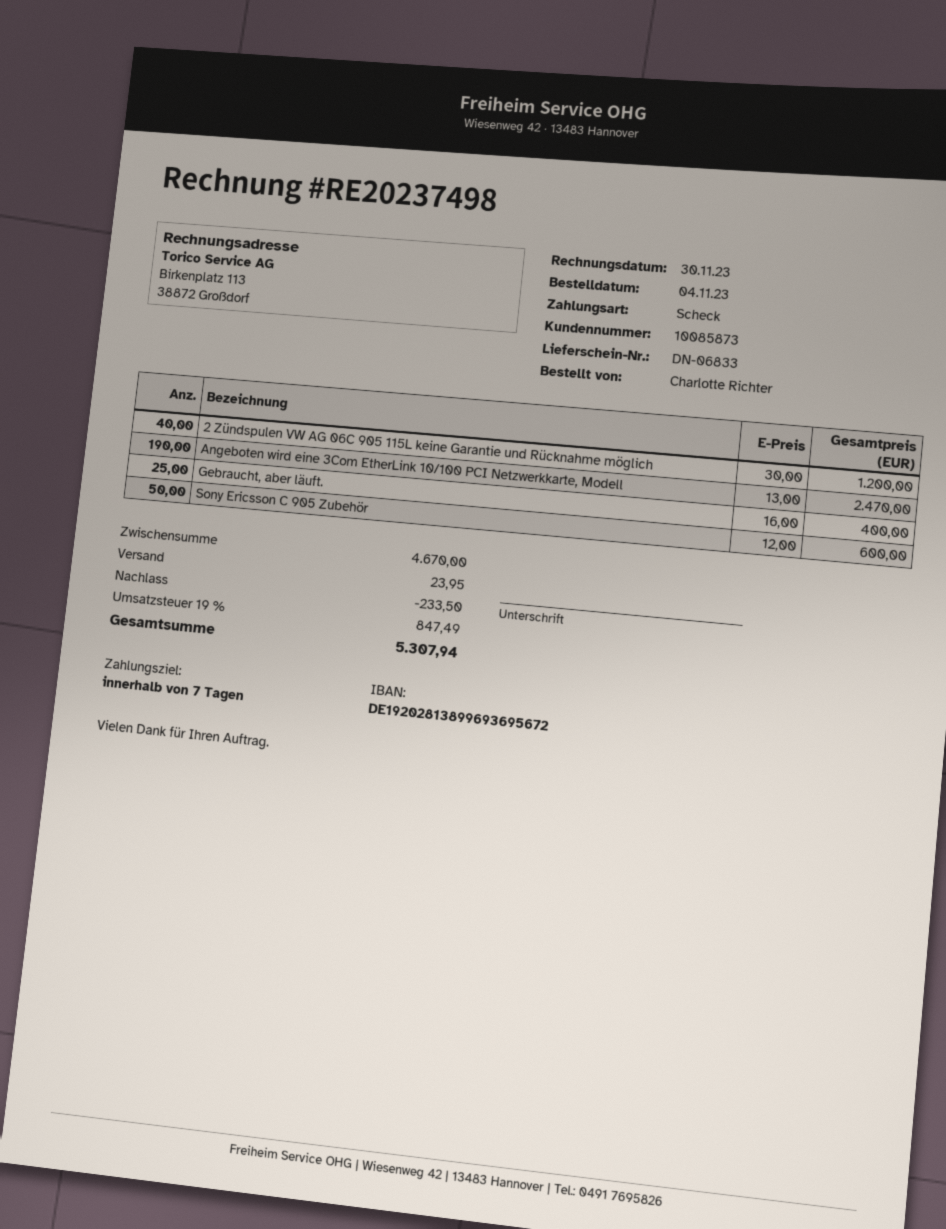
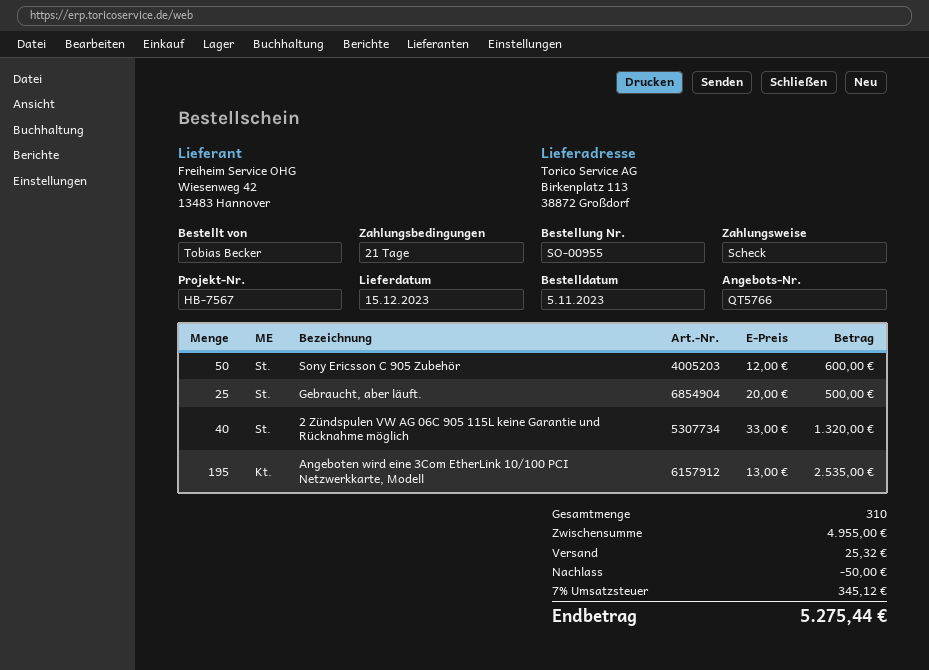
order date: 2023-11-04 -> 2023-11-05
payment terms: 7 days -> 21 days
ordered by: Charlotte Richter -> Tobias Becker
2 Zündspulen VW AG 06C 905 115L keine Garantie und Rücknahme möglich: 40 x 30.00 = 1200.00 -> 40 x 33.00 = 1320.00
Angeboten wird eine 3Com EtherLink 10/100 PCI Netzwerkkarte, Modell: 190 x 13.00 = 2470.00 -> 195 x 13.00 = 2535.00
Gebraucht, aber läuft.: 25 x 16.00 = 400.00 -> 25 x 20.00 = 500.00
subtotal: 4670.00 -> 4955.00
discount: 233.50 -> 50.00
shipping: 23.95 -> 25.32
tax: 19% = 847.49 -> 7% = 345.12
total: 5307.94 -> 5275.44

